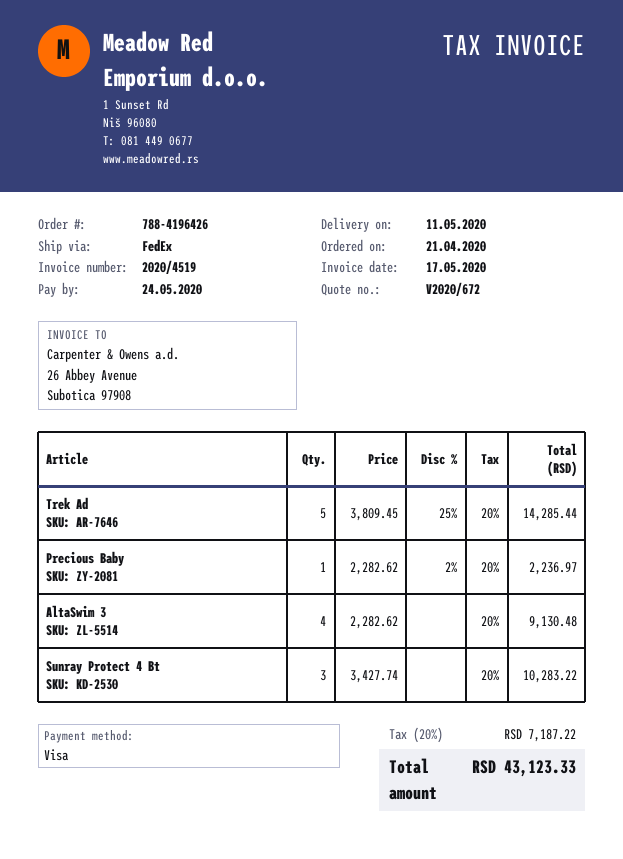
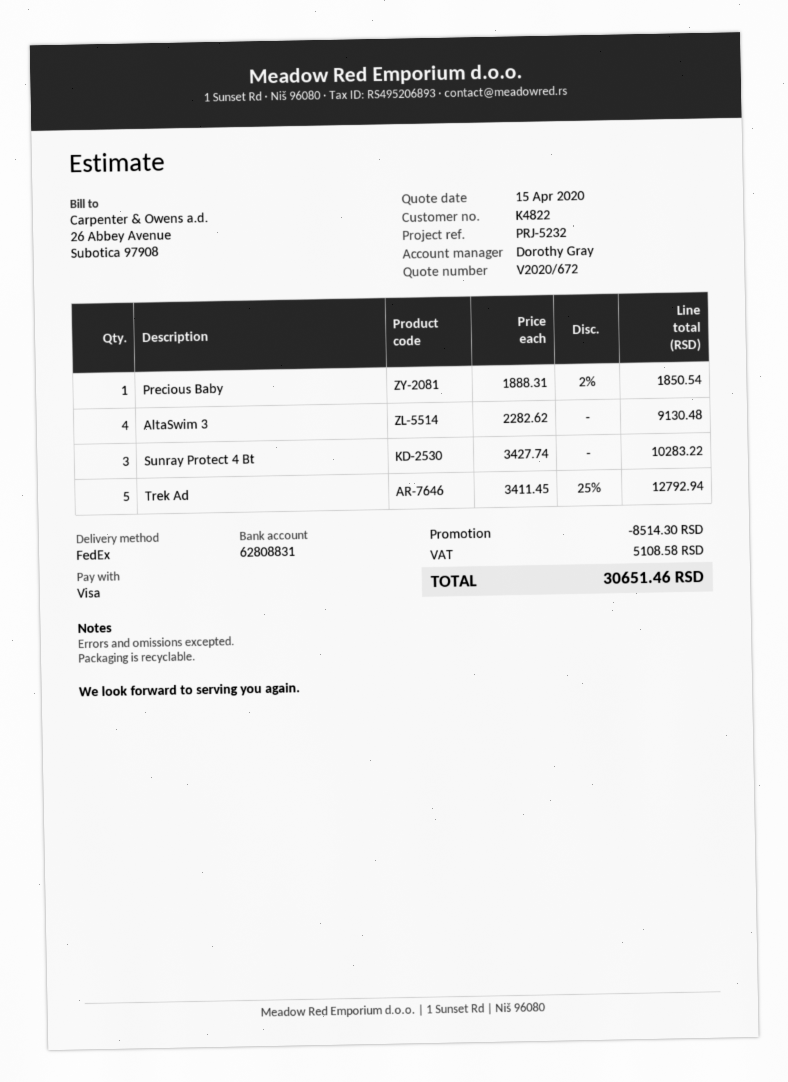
Trek Ad: 5 x 3809.45 - 25% = 14285.44 -> 5 x 3411.45 - 25% = 12792.94
Precious Baby: 1 x 2282.62 - 2% = 2236.97 -> 1 x 1888.31 - 2% = 1850.54
discount: none -> 8514.30
tax: 7187.22 -> 5108.58
total: 43123.33 -> 30651.46

